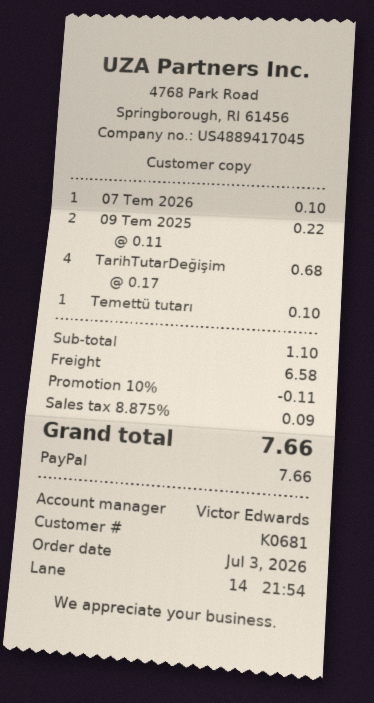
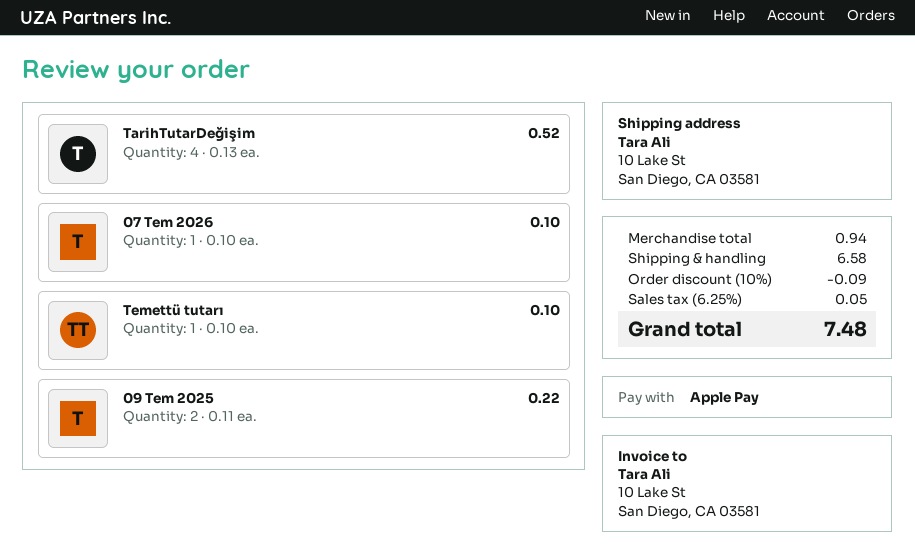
payment method: PayPal -> Apple Pay
TarihTutarDeğişim: 4 x 0.17 = 0.68 -> 4 x 0.13 = 0.52
subtotal: 1.10 -> 0.94
discount: 10% = 0.11 -> 10% = 0.09
tax: 8.875% = 0.09 -> 6.25% = 0.05
total: 7.66 -> 7.48

